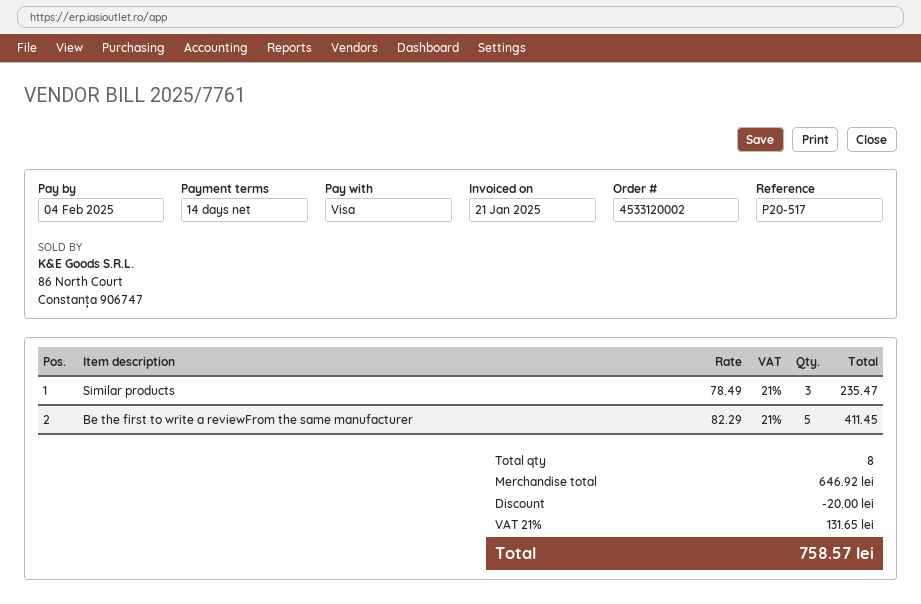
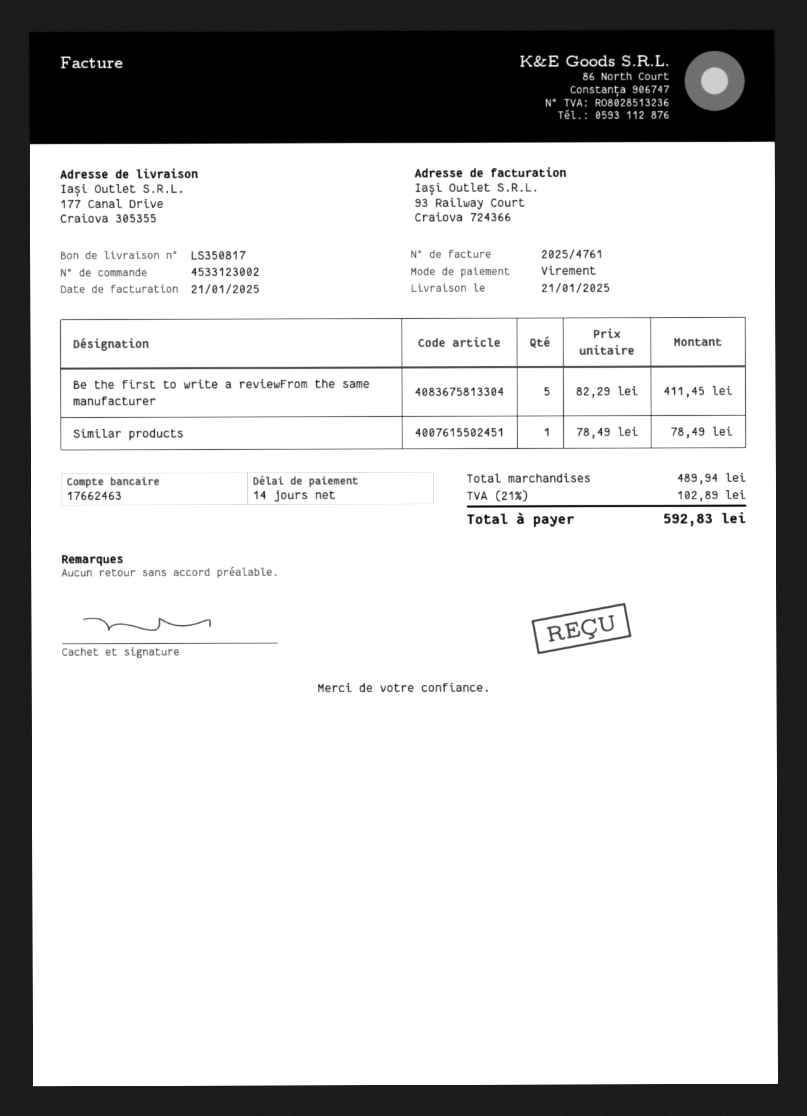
order number: 4533120002 -> 4533123002
invoice number: 2025/7761 -> 2025/4761
payment method: Visa -> bank transfer
Similar products: 3 x 78.49 = 235.47 -> 1 x 78.49 = 78.49
subtotal: 646.92 -> 489.94
discount: 20.00 -> none
tax: 21% = 131.65 -> 21% = 102.89
total: 758.57 -> 592.83

